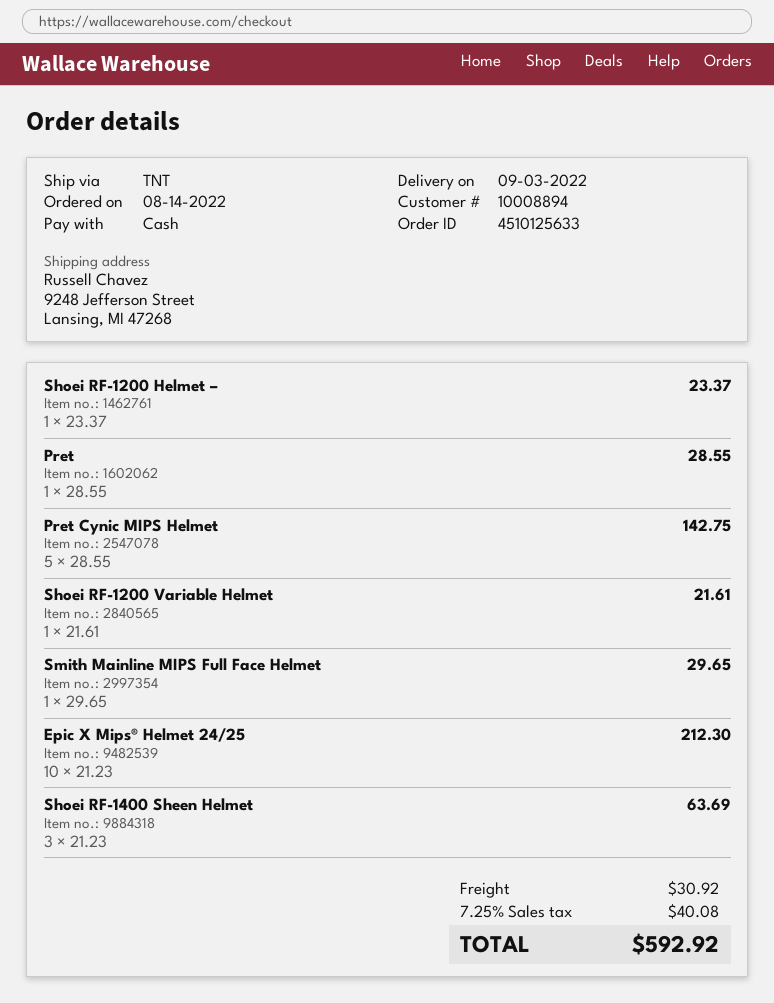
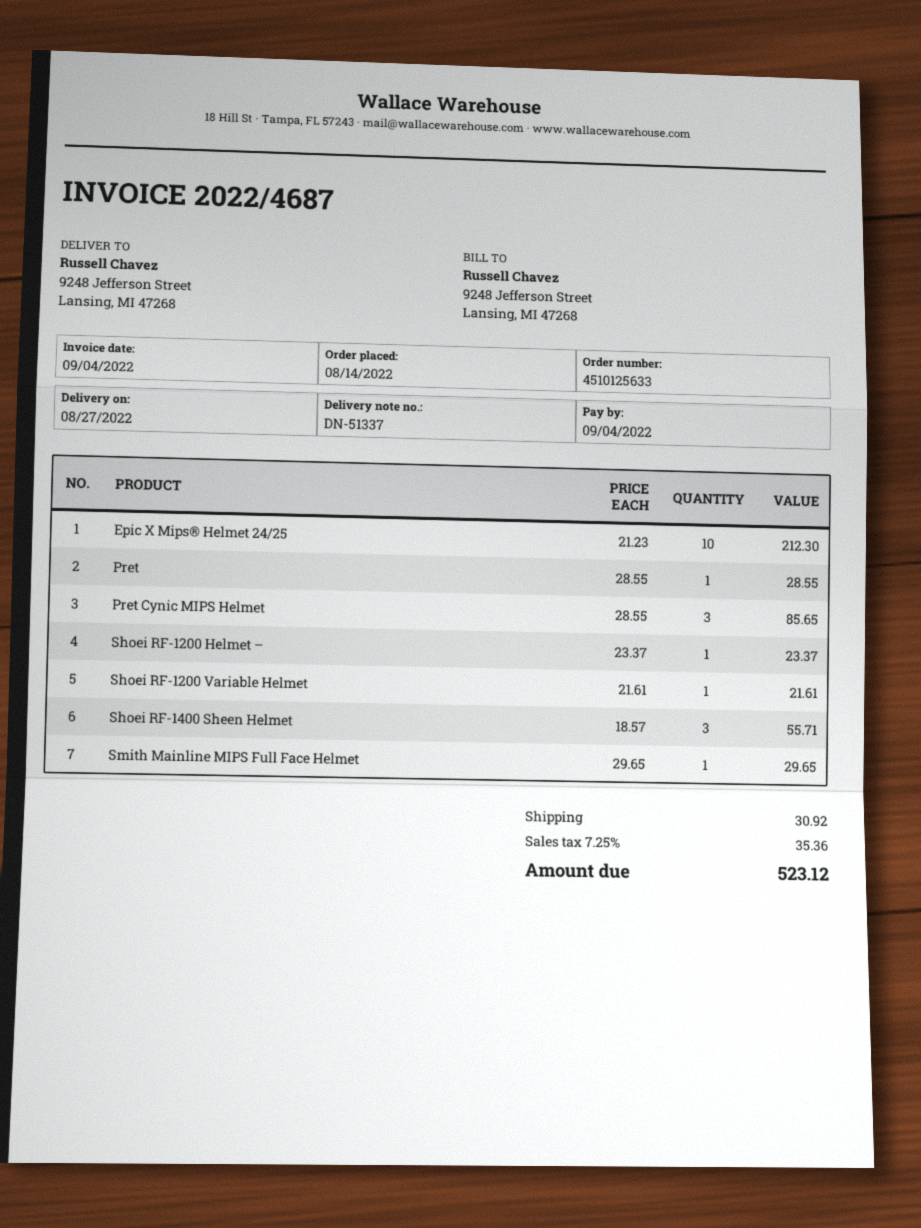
delivery date: 2022-09-03 -> 2022-08-27
Pret Cynic MIPS Helmet: 5 x 28.55 = 142.75 -> 3 x 28.55 = 85.65
Shoei RF-1400 Sheen Helmet: 3 x 21.23 = 63.69 -> 3 x 18.57 = 55.71
tax: 7.25% = 40.08 -> 7.25% = 35.36
total: 592.92 -> 523.12

